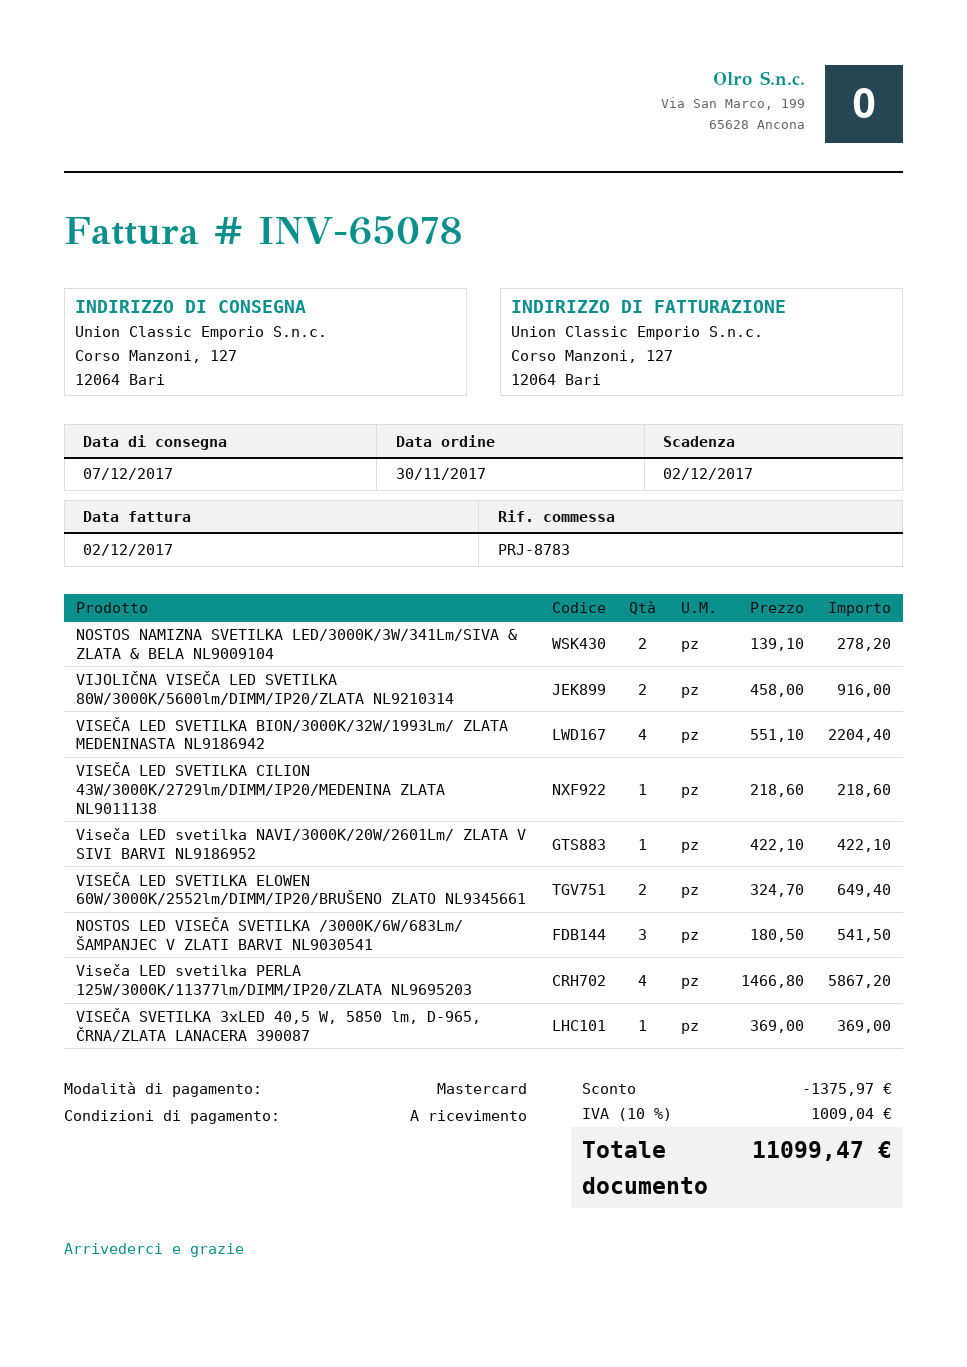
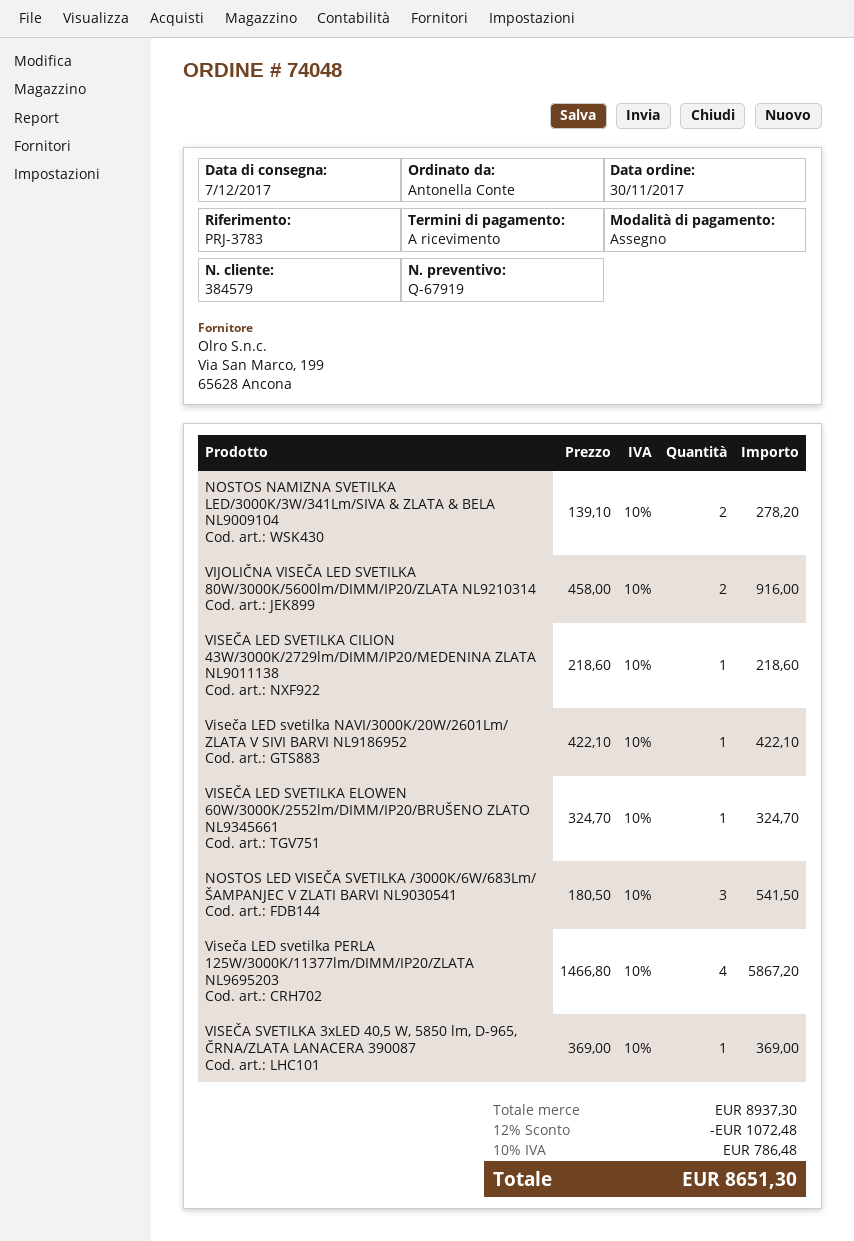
reference: PRJ-8783 -> PRJ-3783
payment method: Mastercard -> cheque
VISEČA LED SVETILKA BION/3000K/32W/1993Lm/ ZLATA MEDENINASTA NL9186942: 4 x 551.10 = 2204.40 -> none
VISEČA LED SVETILKA ELOWEN 60W/3000K/2552lm/DIMM/IP20/BRUŠENO ZLATO NL9345661: 2 x 324.70 = 649.40 -> 1 x 324.70 = 324.70
discount: 1375.97 -> 1072.48
tax: 10% = 1009.04 -> 10% = 786.48
total: 11099.47 -> 8651.30

